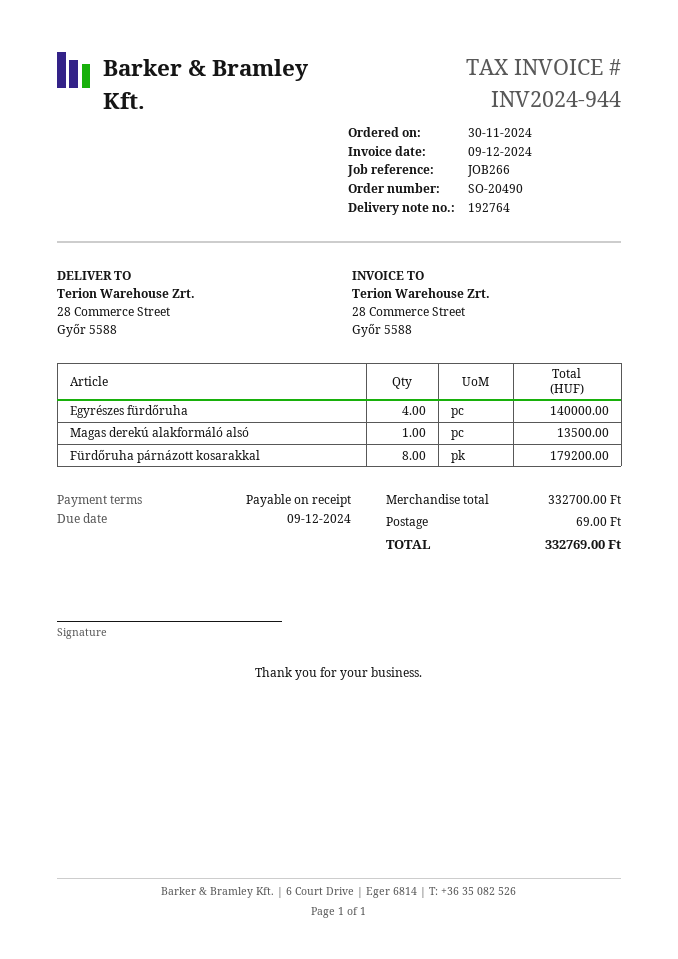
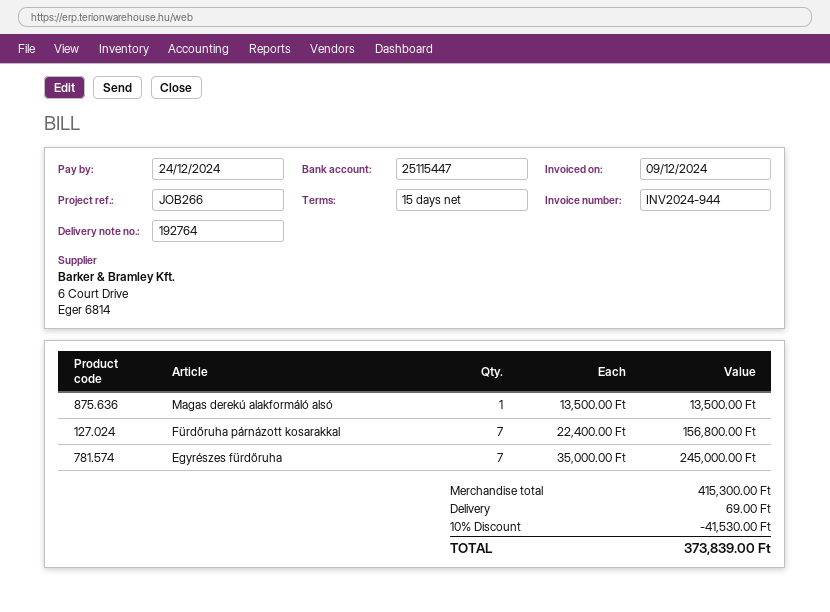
payment terms: on receipt -> 15 days
due date: 2024-12-09 -> 2024-12-24
Egyrészes fürdőruha: 4 for 140000.00 -> 7 for 245000.00
Fürdőruha párnázott kosarakkal: 8 for 179200.00 -> 7 for 156800.00
subtotal: 332700.00 -> 415300.00
discount: none -> 10% = 41530.00
total: 332769.00 -> 373839.00

